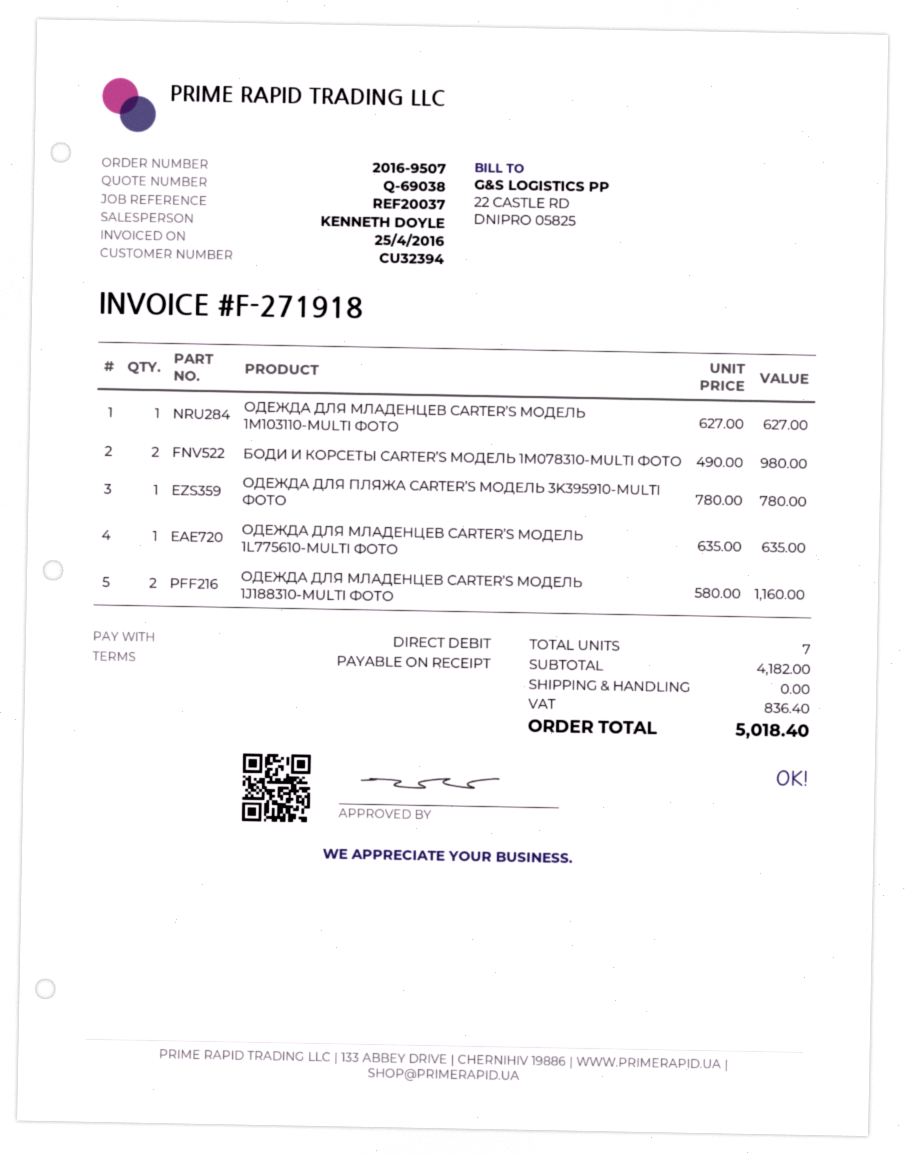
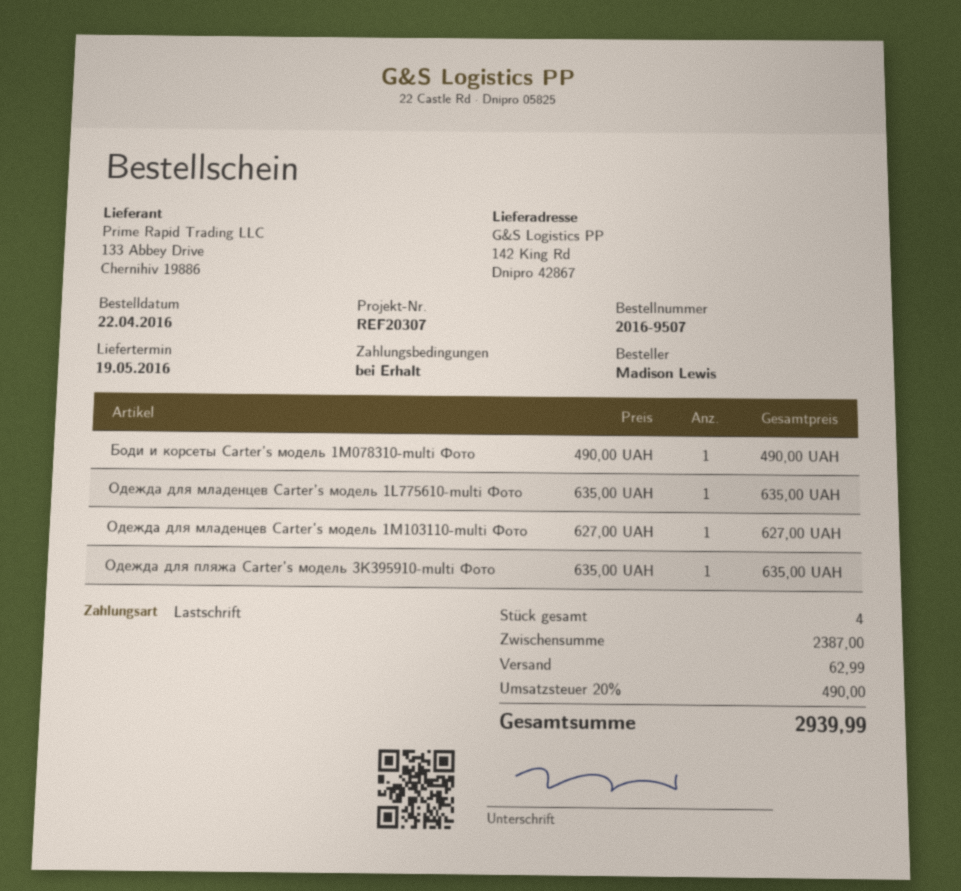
reference: REF20037 -> REF20307
БОДИ И КОРСЕТЫ CARTER’S МОДЕЛЬ 1M078310-MULTI ФОТО: 2 x 490.00 = 980.00 -> 1 x 490.00 = 490.00
ОДЕЖДА ДЛЯ ПЛЯЖА CARTER’S МОДЕЛЬ 3K395910-MULTI ФОТО: 1 x 780.00 = 780.00 -> 1 x 635.00 = 635.00
ОДЕЖДА ДЛЯ МЛАДЕНЦЕВ CARTER’S МОДЕЛЬ 1J188310-MULTI ФОТО: 2 x 580.00 = 1160.00 -> none
total quantity: 7 -> 4
subtotal: 4182.00 -> 2387.00
shipping: 0.00 -> 62.99
tax: 836.40 -> 490.00
total: 5018.40 -> 2939.99

